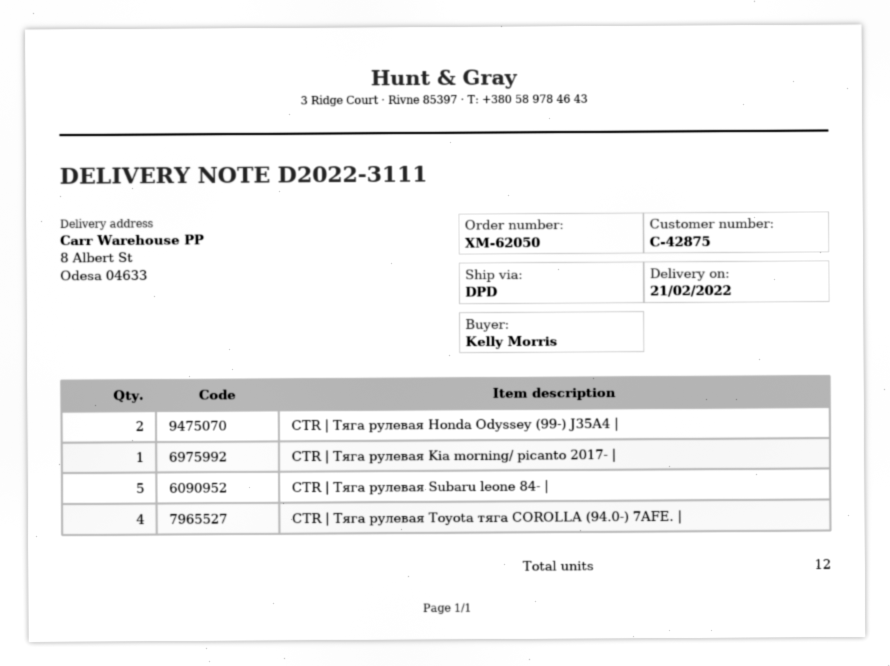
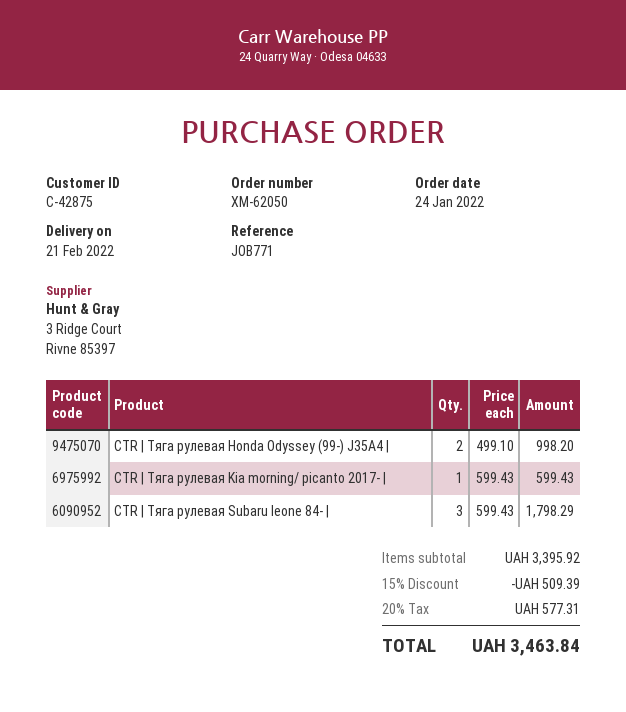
CTR | Тяга рулевая Subaru leone 84- |: 5 -> 3
CTR | Тяга рулевая Toyota тяга COROLLA (94.0-) 7AFE. |: 4 -> none

